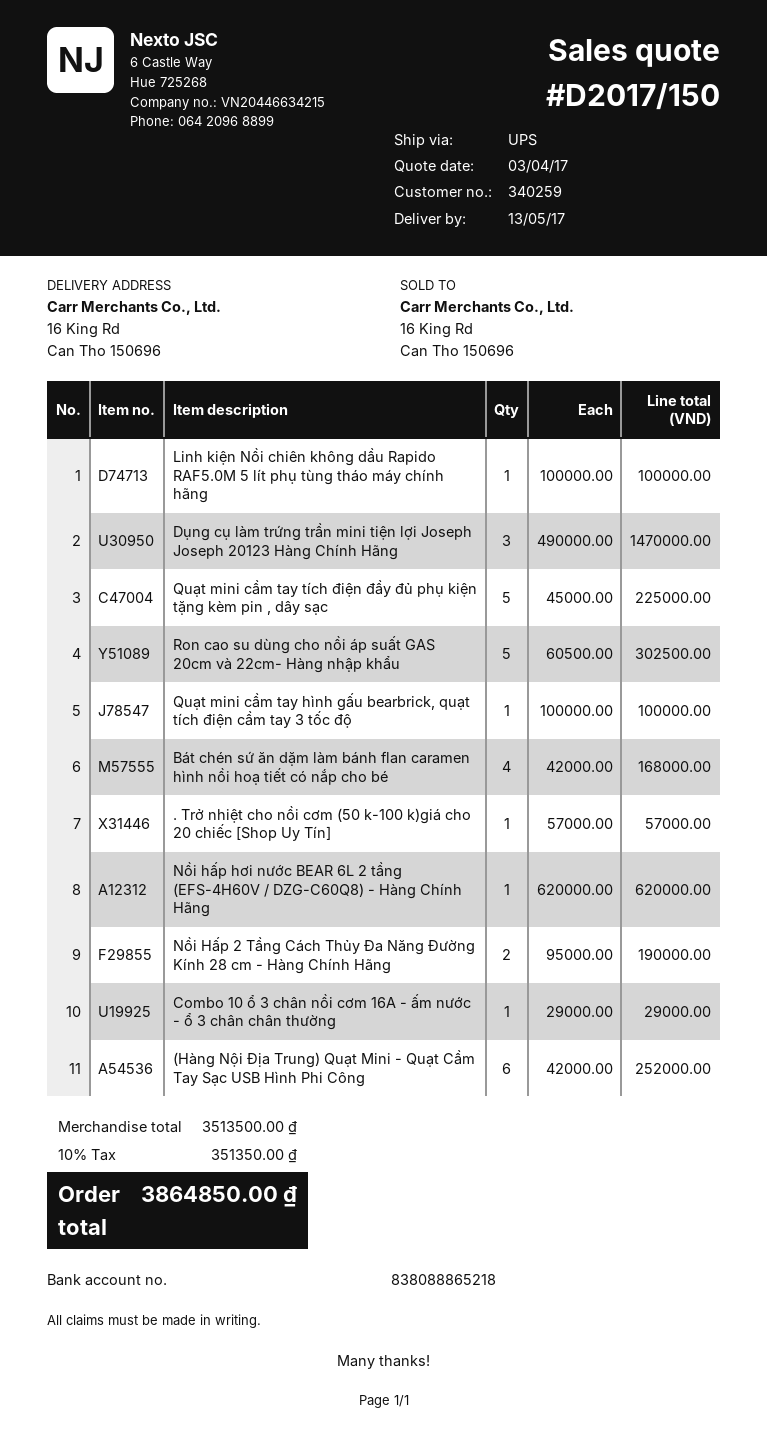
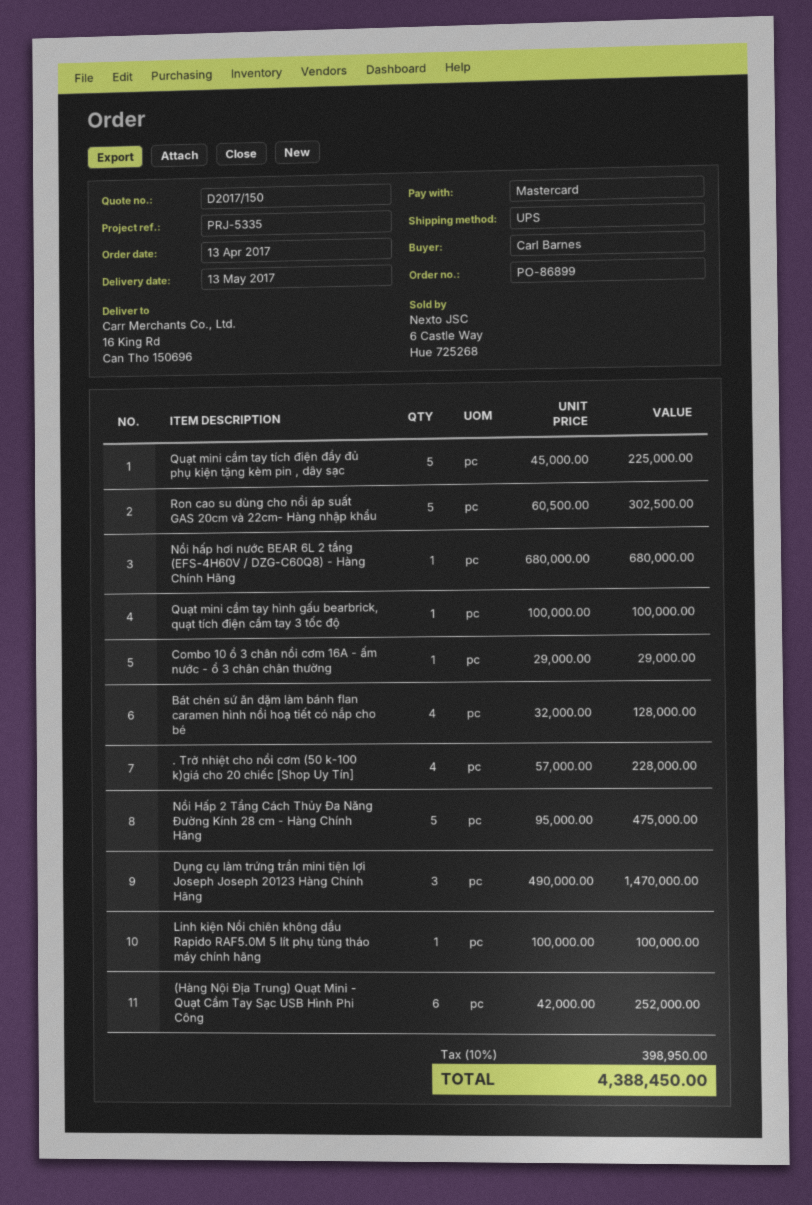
Bát chén sứ ăn dặm làm bánh flan caramen hình nồi hoạ tiết có nắp cho bé: 4 x 42000.00 = 168000.00 -> 4 x 32000.00 = 128000.00
. Trở nhiệt cho nồi cơm (50 k-100 k)giá cho 20 chiếc [Shop Uy Tín]: 1 x 57000.00 = 57000.00 -> 4 x 57000.00 = 228000.00
Nồi hấp hơi nước BEAR 6L 2 tầng (EFS-4H60V / DZG-C60Q8) - Hàng Chính Hãng: 1 x 620000.00 = 620000.00 -> 1 x 680000.00 = 680000.00
Nồi Hấp 2 Tầng Cách Thủy Đa Năng Đường Kính 28 cm - Hàng Chính Hãng: 2 x 95000.00 = 190000.00 -> 5 x 95000.00 = 475000.00
tax: 10% = 351350.00 -> 10% = 398950.00
total: 3864850.00 -> 4388450.00

